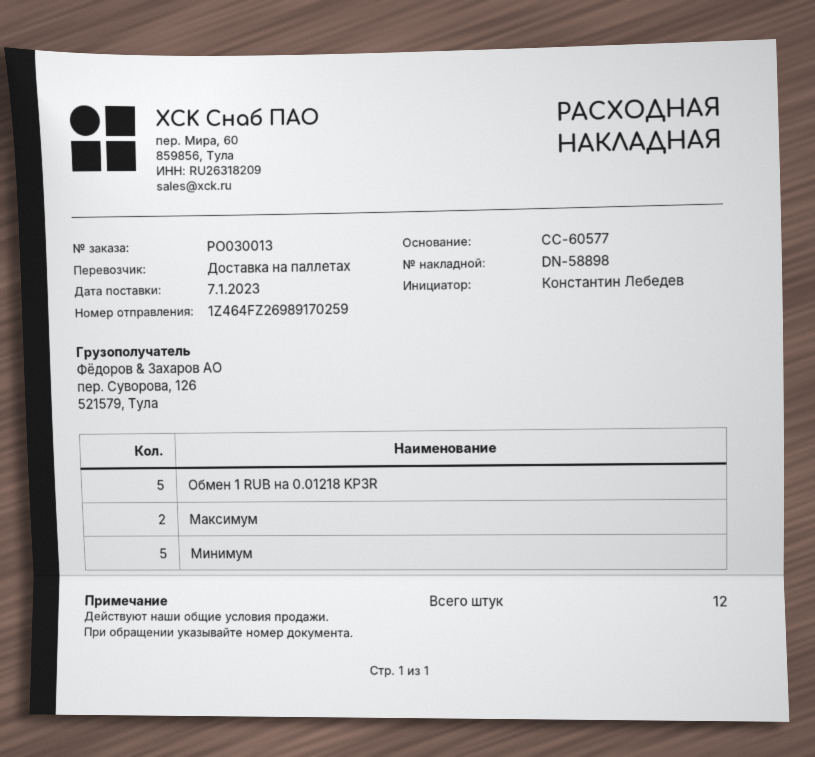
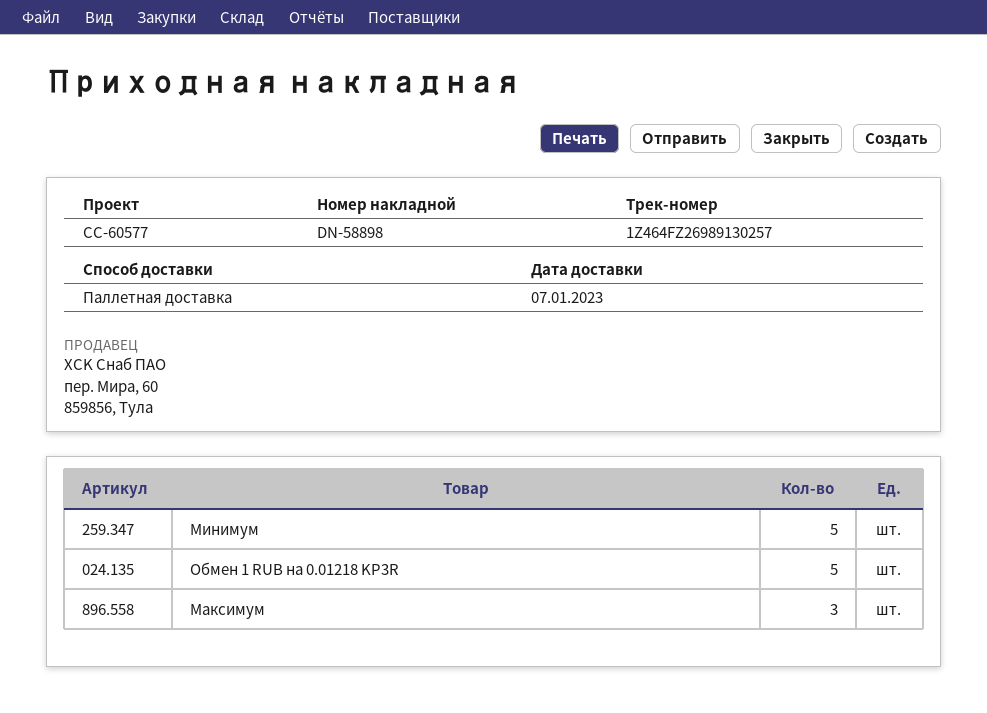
tracking number: 1Z464FZ26989170259 -> 1Z464FZ26989130257
Максимум: 2 -> 3

